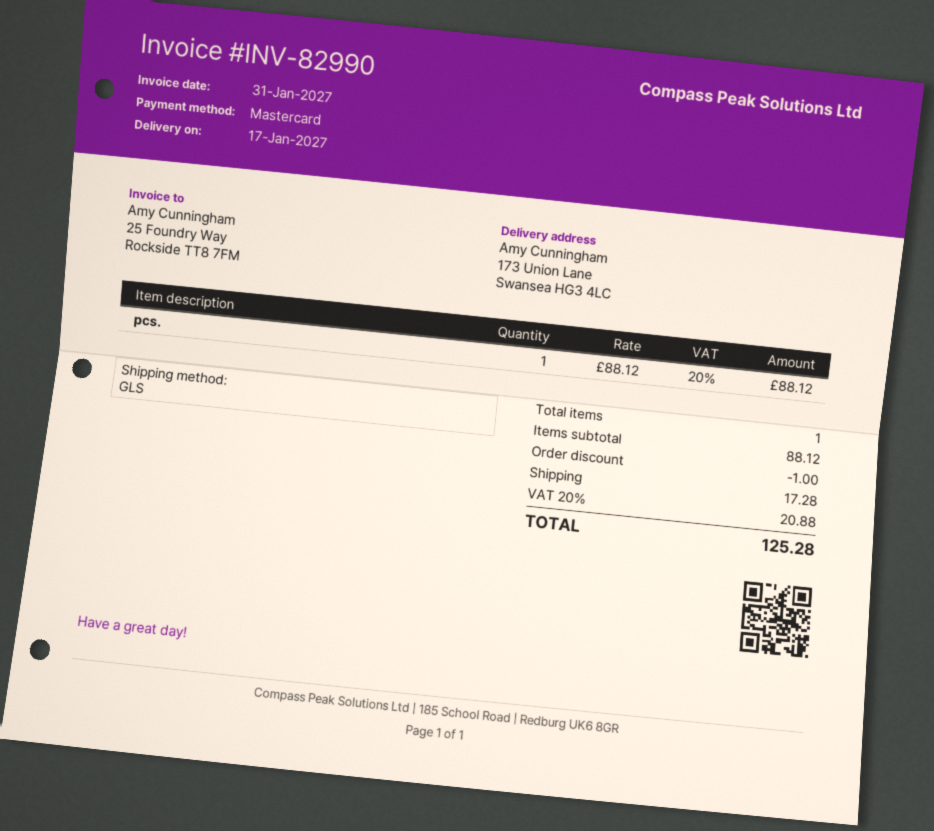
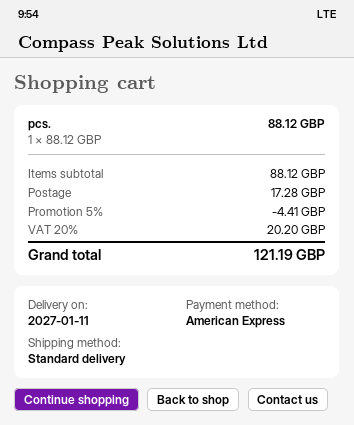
delivery date: 2027-01-17 -> 2027-01-11
payment method: Mastercard -> American Express
shipping method: GLS -> standard
discount: 1.00 -> 4.41
tax: 20% = 20.88 -> 20% = 20.20
total: 125.28 -> 121.19

